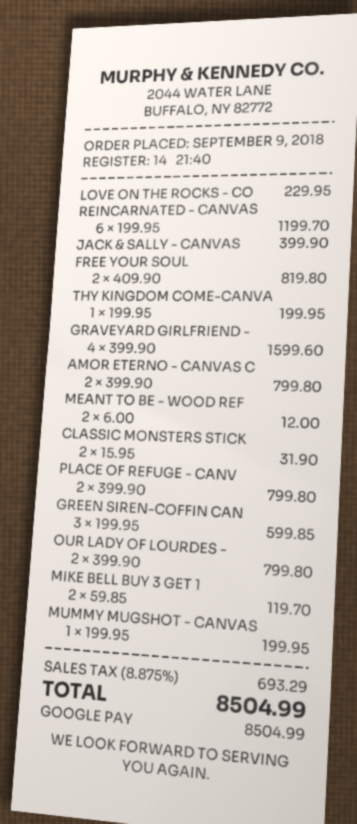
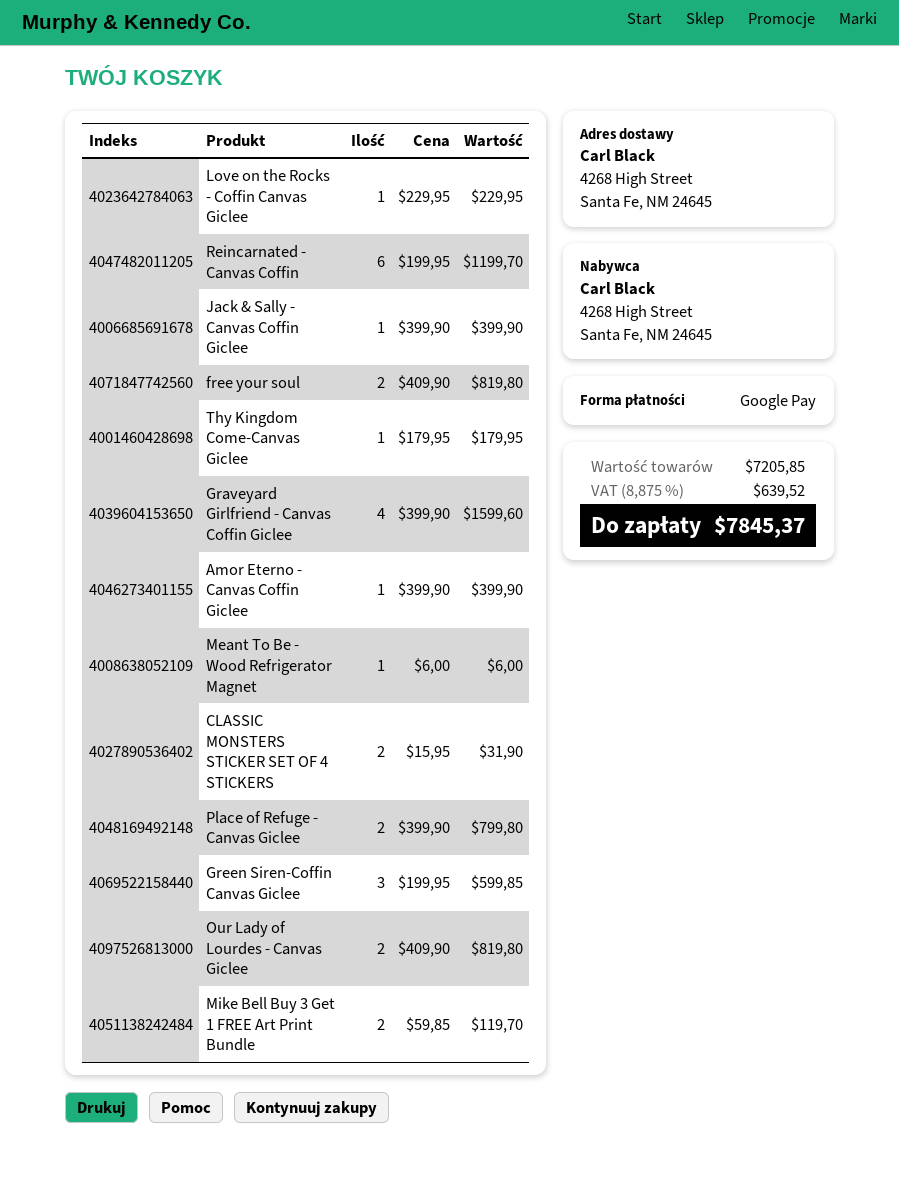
THY KINGDOM COME-CANVA: 1 x 199.95 = 199.95 -> 1 x 179.95 = 179.95
AMOR ETERNO - CANVAS C: 2 x 399.90 = 799.80 -> 1 x 399.90 = 399.90
MEANT TO BE - WOOD REF: 2 x 6.00 = 12.00 -> 1 x 6.00 = 6.00
OUR LADY OF LOURDES -: 2 x 399.90 = 799.80 -> 2 x 409.90 = 819.80
MUMMY MUGSHOT - CANVAS: 1 x 199.95 = 199.95 -> none
tax: 8.875% = 693.29 -> 8.875% = 639.52
total: 8504.99 -> 7845.37

